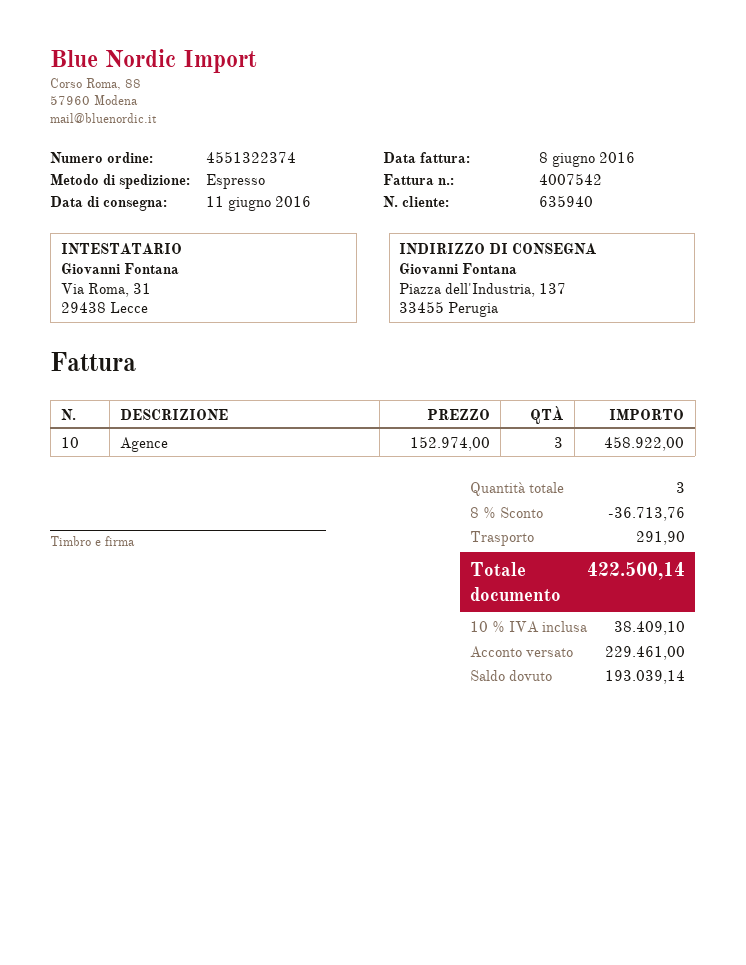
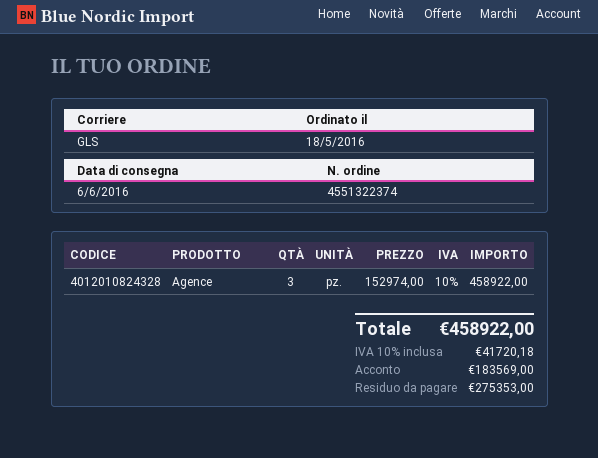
delivery date: 2016-06-11 -> 2016-06-06
shipping method: express -> GLS
discount: 8% = 36713.76 -> none
shipping: 291.90 -> none
tax: 10% = 38409.10 -> 10% = 41720.18
total: 422500.14 -> 458922.00
deposit: 229461.00 -> 183569.00
balance: 193039.14 -> 275353.00

